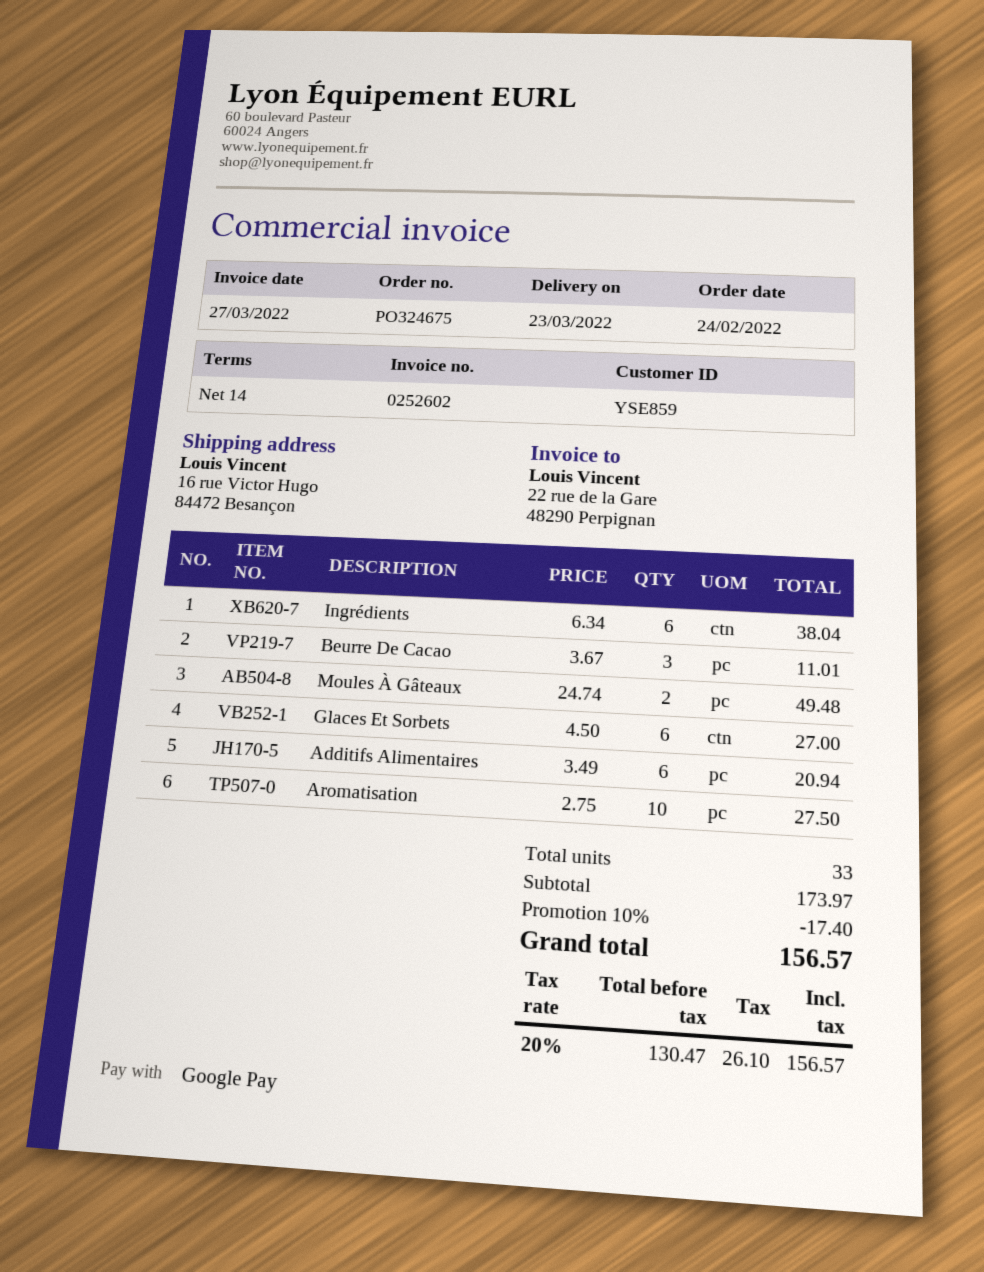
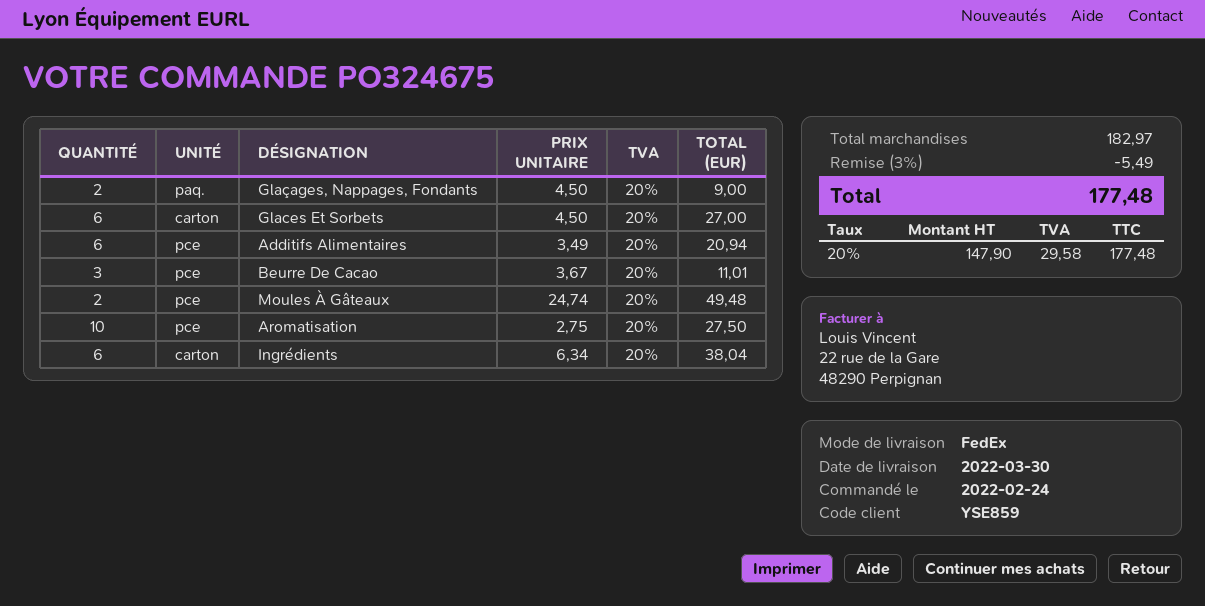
delivery date: 2022-03-23 -> 2022-03-30
Glaçages, Nappages, Fondants: none -> 2 x 4.50 = 9.00
subtotal: 173.97 -> 182.97
discount: 10% = 17.40 -> 3% = 5.49
net: 130.47 -> 147.90
tax: 20% = 26.10 -> 20% = 29.58
total: 156.57 -> 177.48

